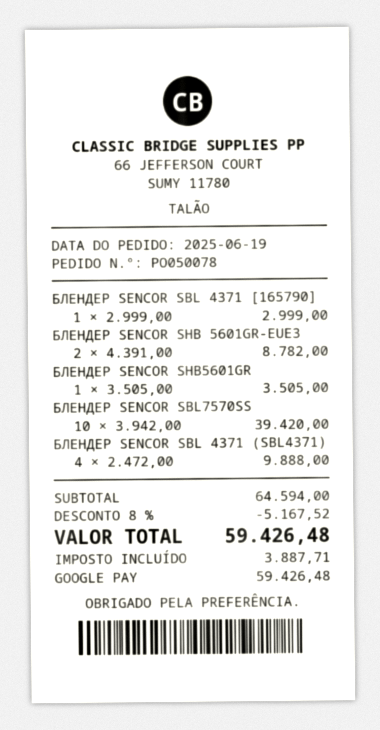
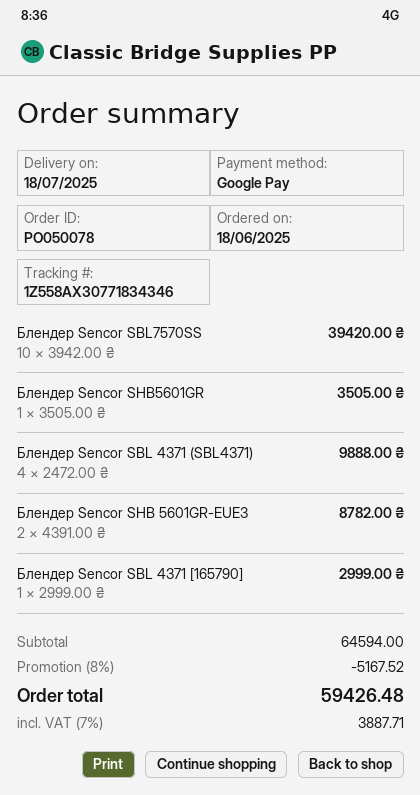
order date: 2025-06-19 -> 2025-06-18

